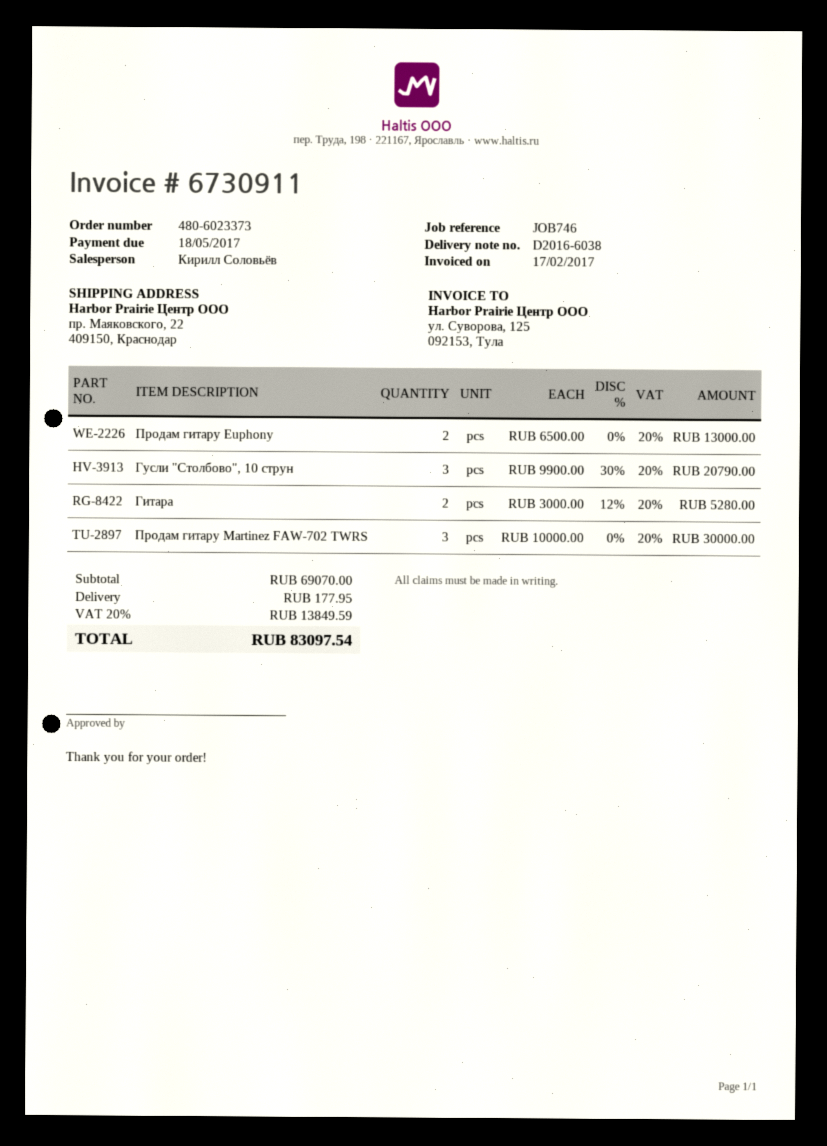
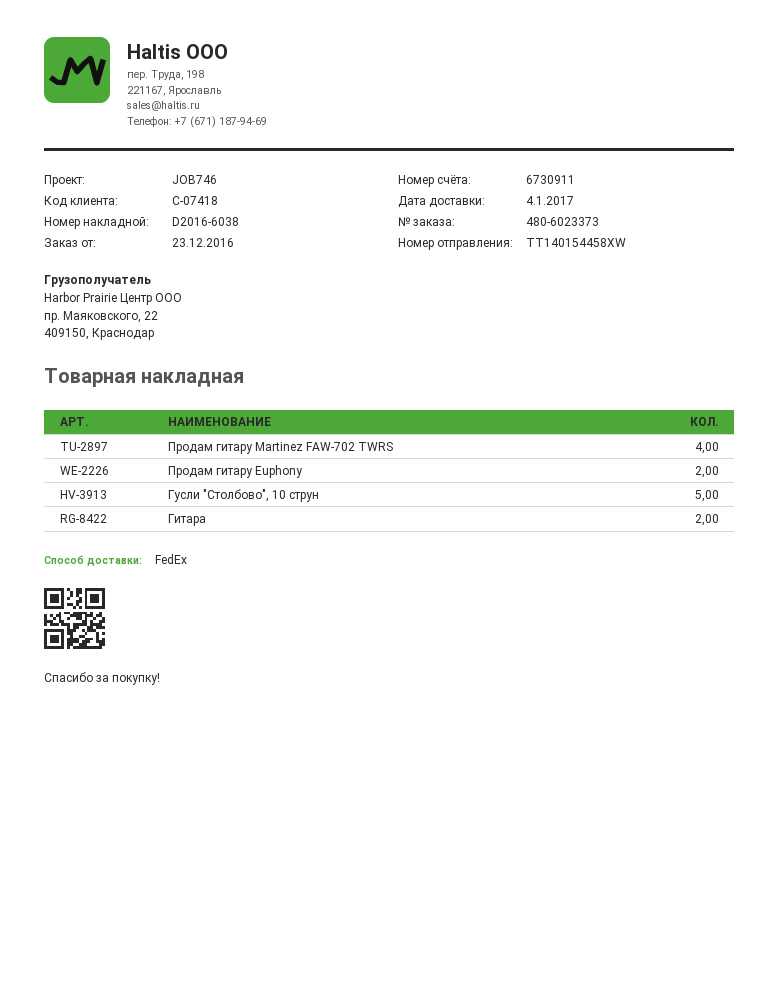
Гусли "Столбово", 10 струн: 3 -> 5
Продам гитару Martinez FAW-702 TWRS: 3 -> 4

